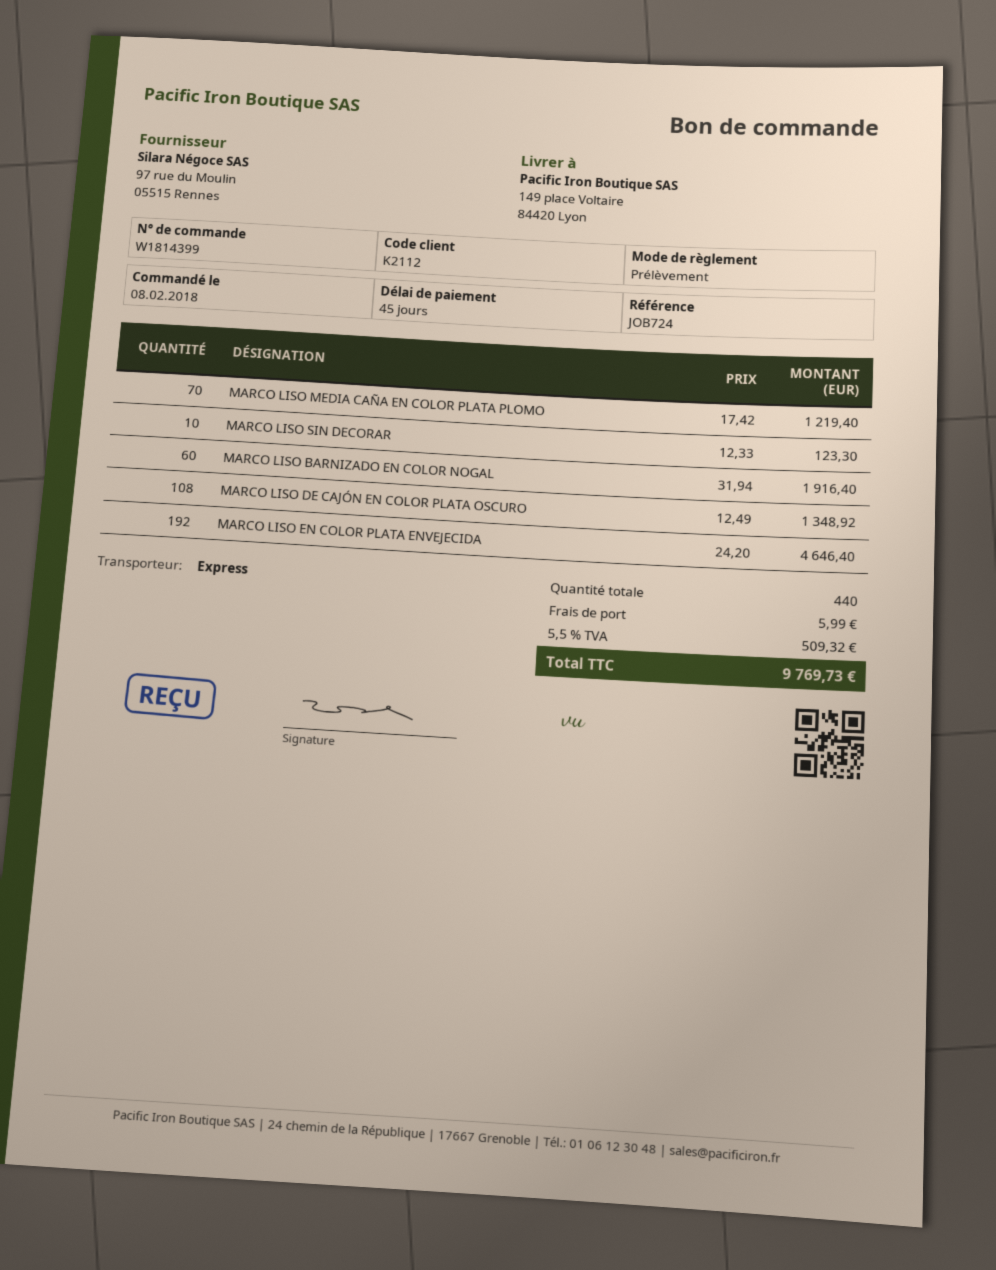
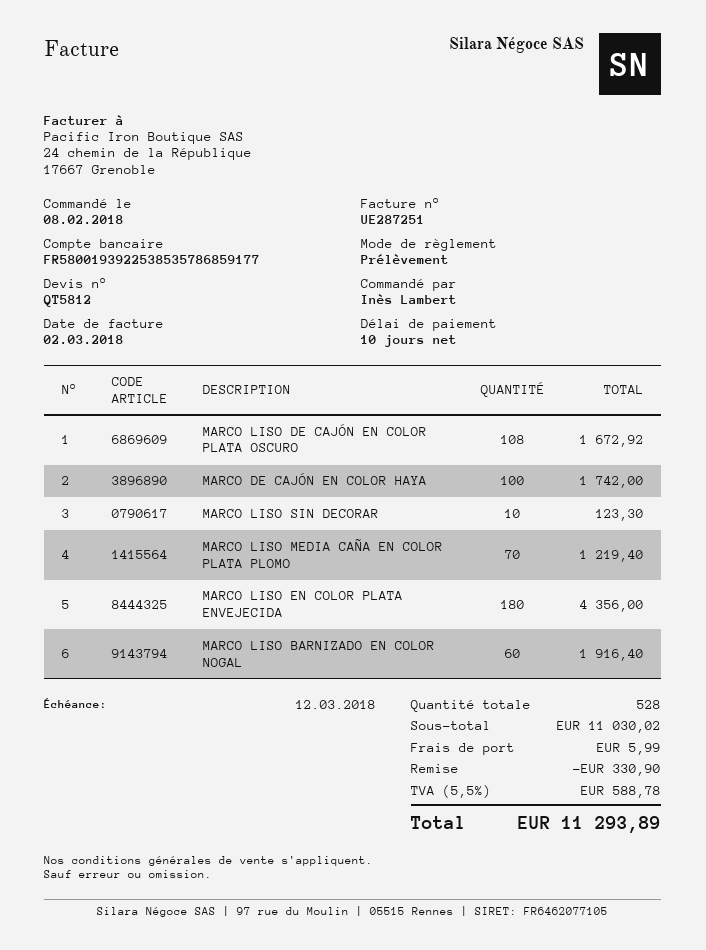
payment terms: 45 days -> 10 days
MARCO LISO DE CAJÓN EN COLOR PLATA OSCURO: 108 for 1348.92 -> 108 for 1672.92
MARCO LISO EN COLOR PLATA ENVEJECIDA: 192 for 4646.40 -> 180 for 4356.00
MARCO DE CAJÓN EN COLOR HAYA: none -> 100 for 1742.00
total quantity: 440 -> 528
discount: none -> 330.90
tax: 5.5% = 509.32 -> 5.5% = 588.78
total: 9769.73 -> 11293.89

